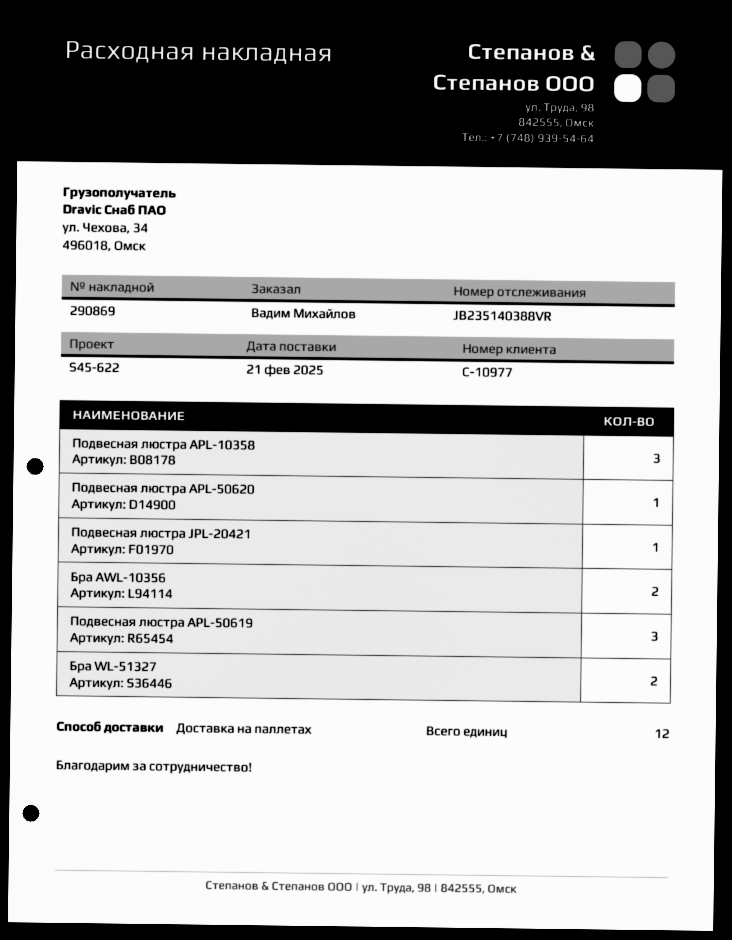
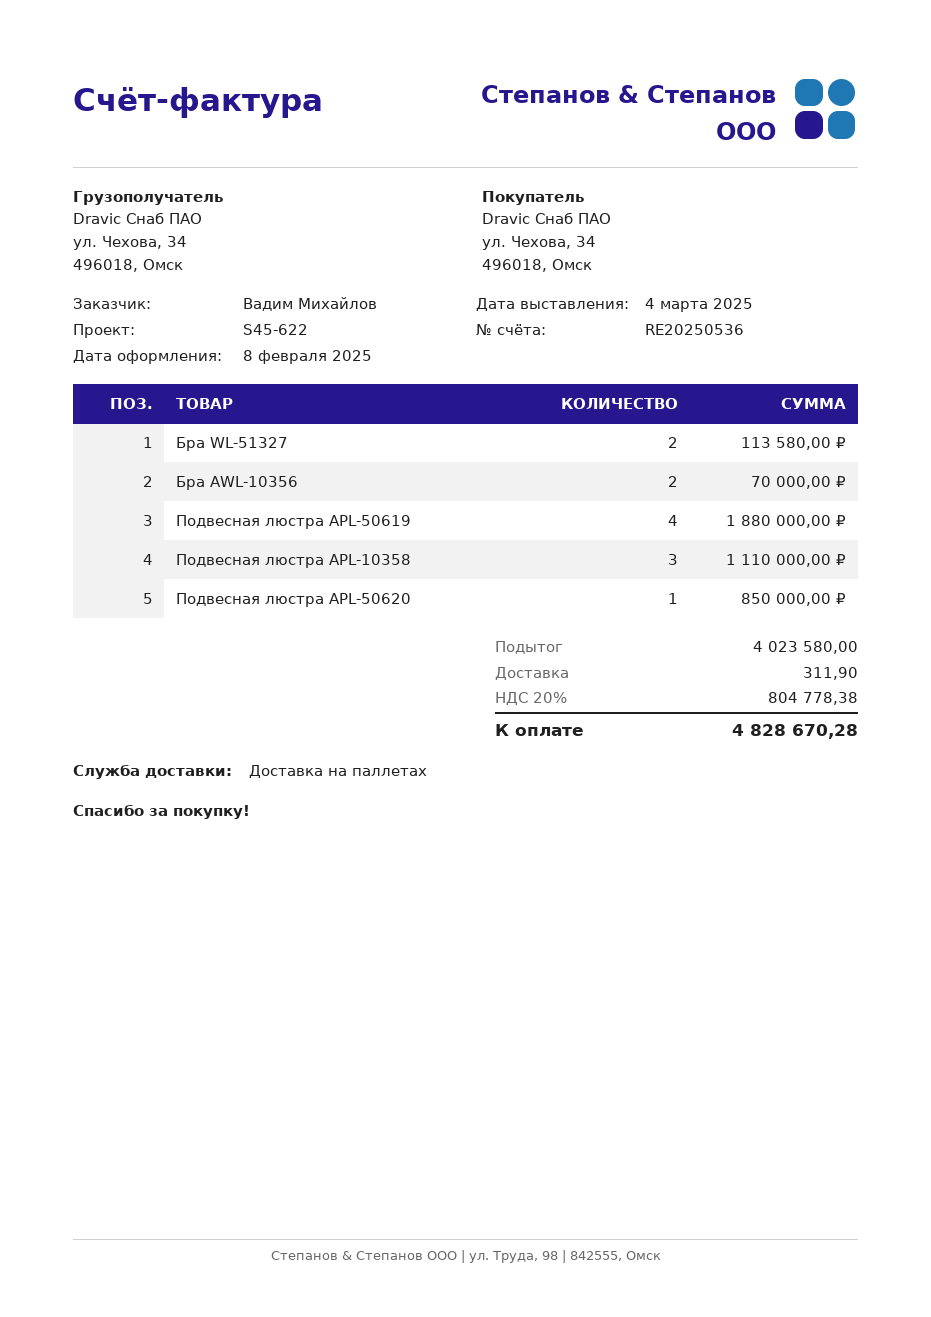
Подвесная люстра JPL-20421: 1 -> none
Подвесная люстра APL-50619: 3 -> 4

